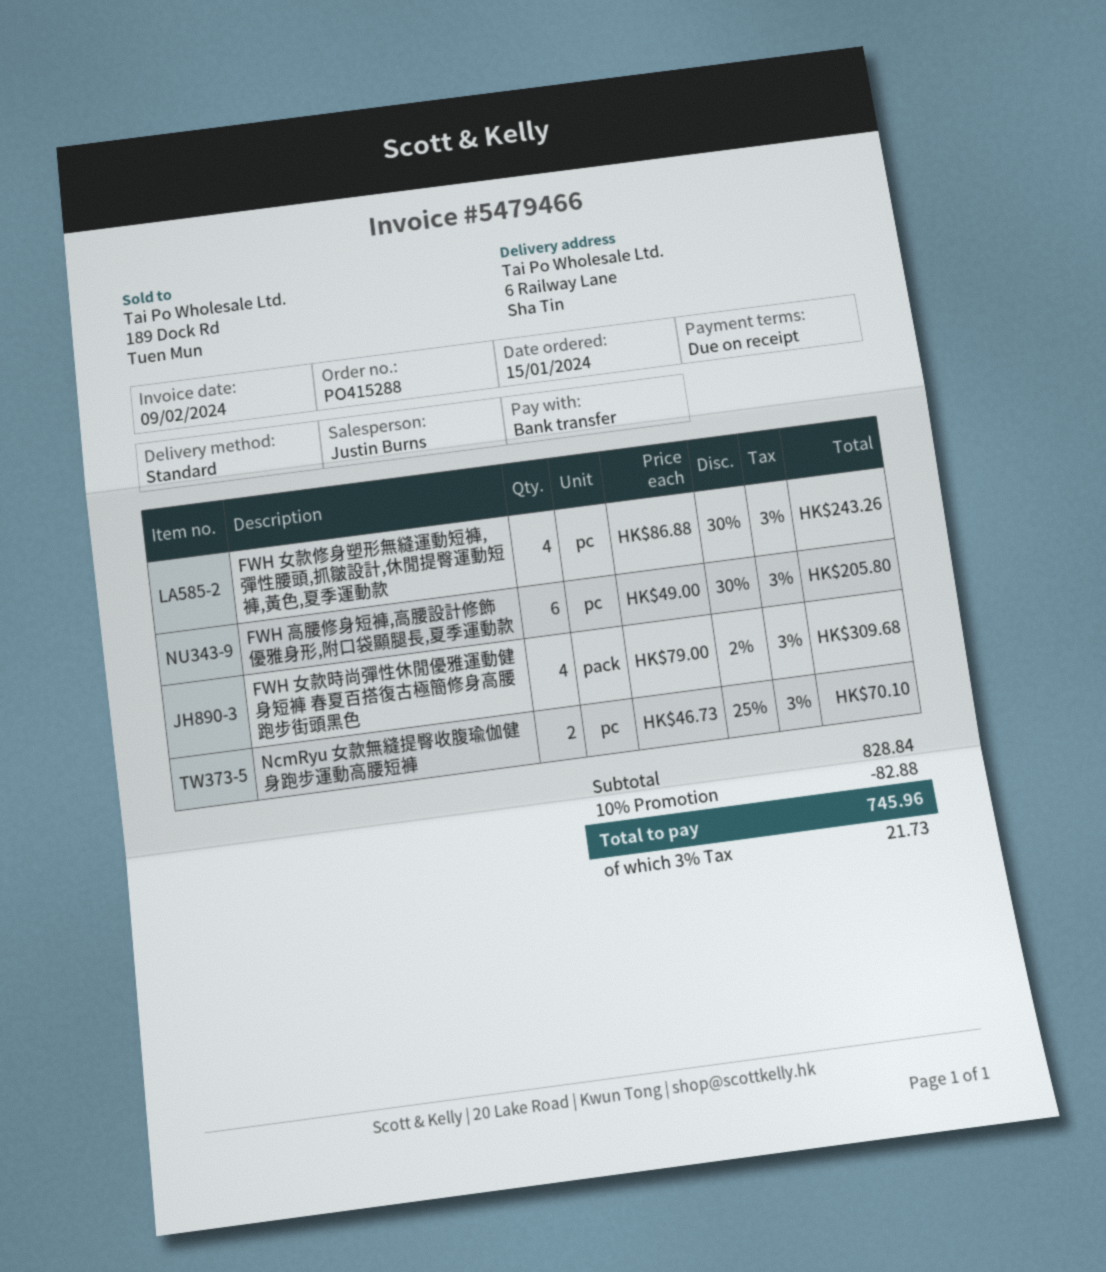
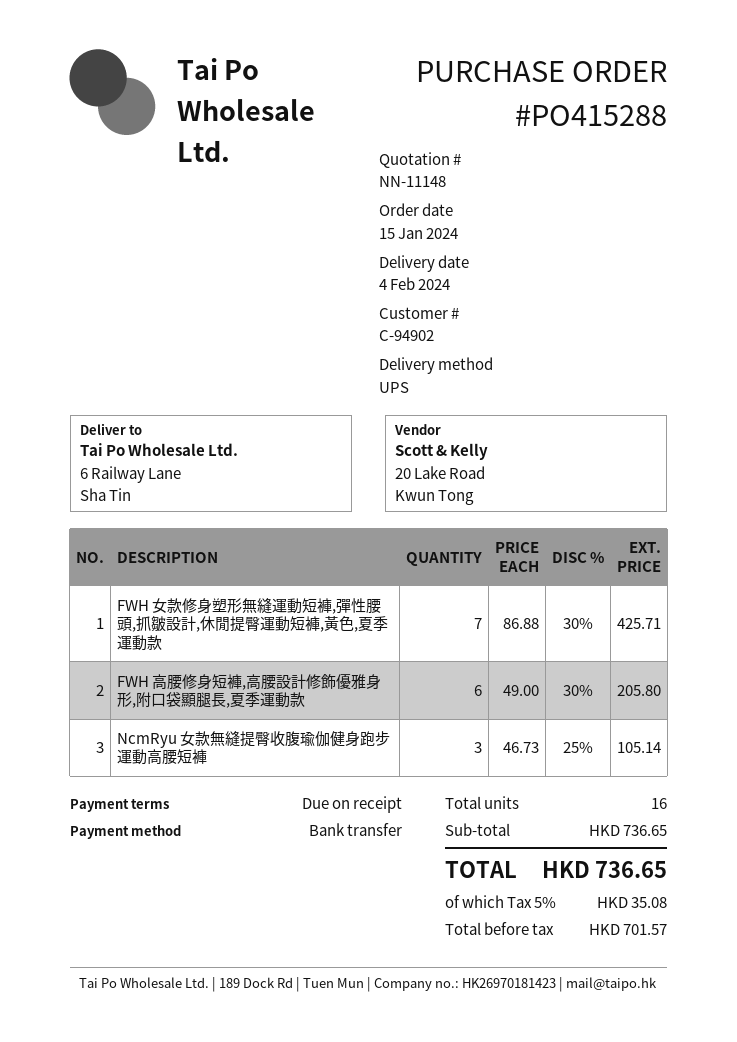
shipping method: standard -> UPS
FWH 女款修身塑形無縫運動短褲,彈性腰頭,抓皺設計,休閒提臀運動短褲,黃色,夏季運動款: 4 x 86.88 - 30% = 243.26 -> 7 x 86.88 - 30% = 425.71
FWH 女款時尚彈性休閒優雅運動健身短褲 春夏百搭復古極簡修身高腰跑步街頭黑色: 4 x 79.00 - 2% = 309.68 -> none
NcmRyu 女款無縫提臀收腹瑜伽健身跑步運動高腰短褲: 2 x 46.73 - 25% = 70.10 -> 3 x 46.73 - 25% = 105.14
subtotal: 828.84 -> 736.65
discount: 10% = 82.88 -> none
tax: 3% = 21.73 -> 5% = 35.08
total: 745.96 -> 736.65

